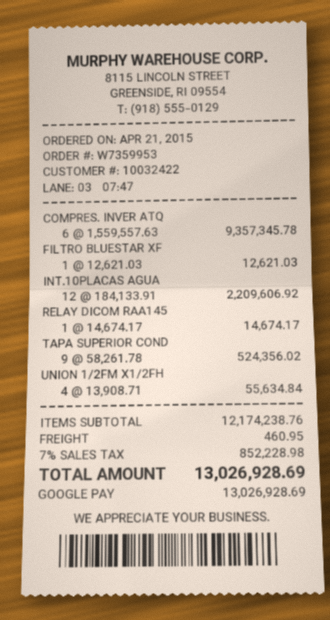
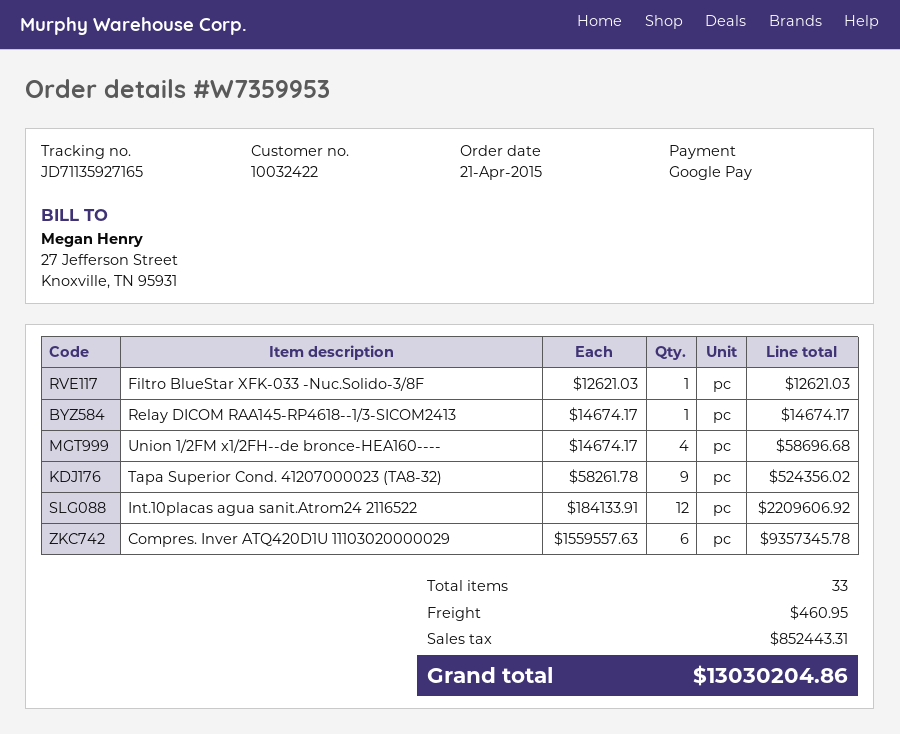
UNION 1/2FM X1/2FH: 4 x 13908.71 = 55634.84 -> 4 x 14674.17 = 58696.68
tax: 852228.98 -> 852443.31
total: 13026928.69 -> 13030204.86

